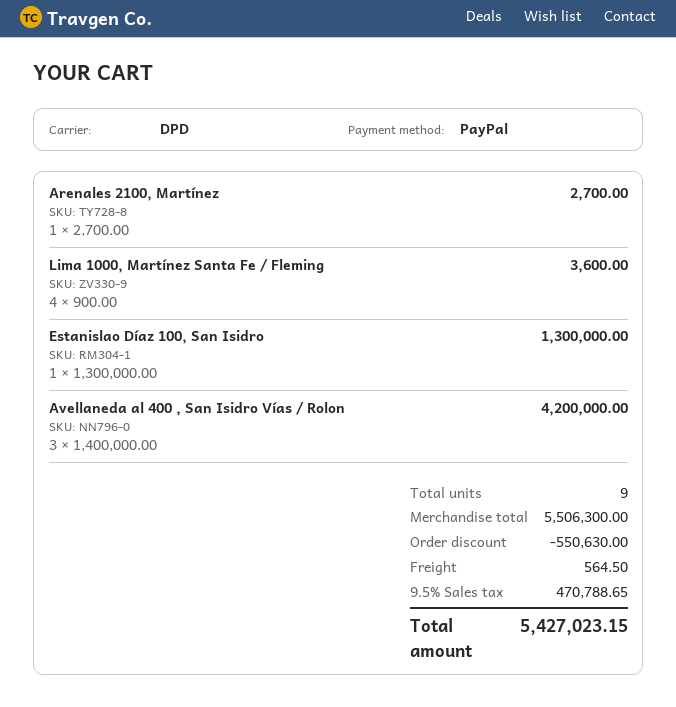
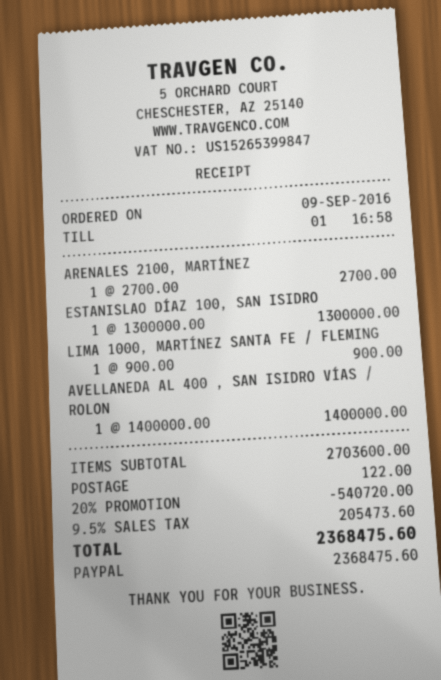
Lima 1000, Martínez Santa Fe / Fleming: 4 x 900.00 = 3600.00 -> 1 x 900.00 = 900.00
Avellaneda al 400 , San Isidro Vías / Rolon: 3 x 1400000.00 = 4200000.00 -> 1 x 1400000.00 = 1400000.00
subtotal: 5506300.00 -> 2703600.00
discount: 550630.00 -> 540720.00
shipping: 564.50 -> 122.00
tax: 9.5% = 470788.65 -> 9.5% = 205473.60
total: 5427023.15 -> 2368475.60

